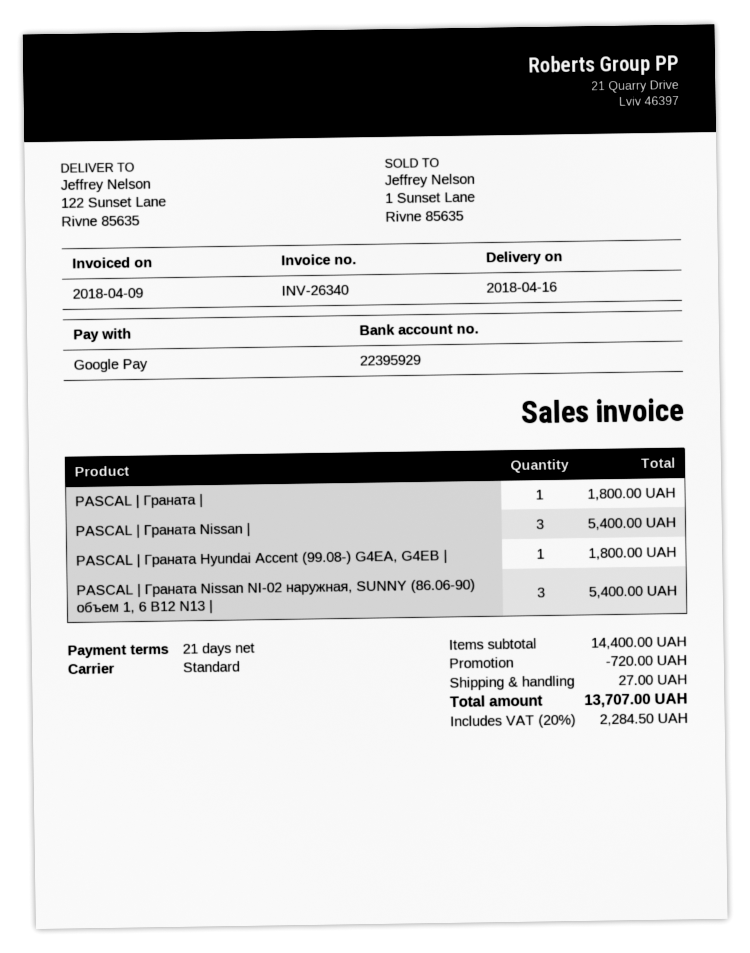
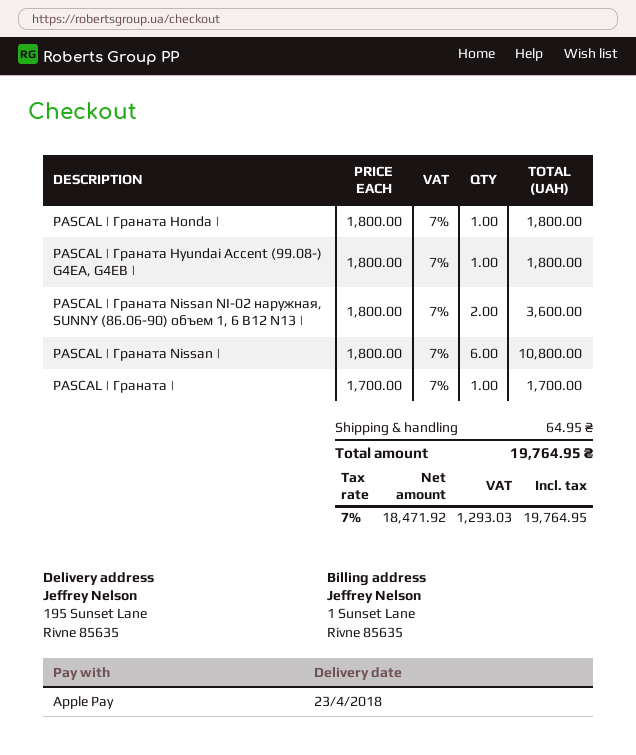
delivery date: 2018-04-16 -> 2018-04-23
payment method: Google Pay -> Apple Pay
ship to: 122 Sunset Lane, Rivne 85635 -> 195 Sunset Lane, Rivne 85635
PASCAL | Граната |: 1 for 1800.00 -> 1 for 1700.00
PASCAL | Граната Nissan |: 3 for 5400.00 -> 6 for 10800.00
PASCAL | Граната Nissan NI-02 наружная, SUNNY (86.06-90) объем 1, 6 B12 N13 |: 3 for 5400.00 -> 2 for 3600.00
PASCAL | Граната Honda |: none -> 1 for 1800.00
discount: 720.00 -> none
shipping: 27.00 -> 64.95
tax: 20% = 2284.50 -> 7% = 1293.03
total: 13707.00 -> 19764.95

